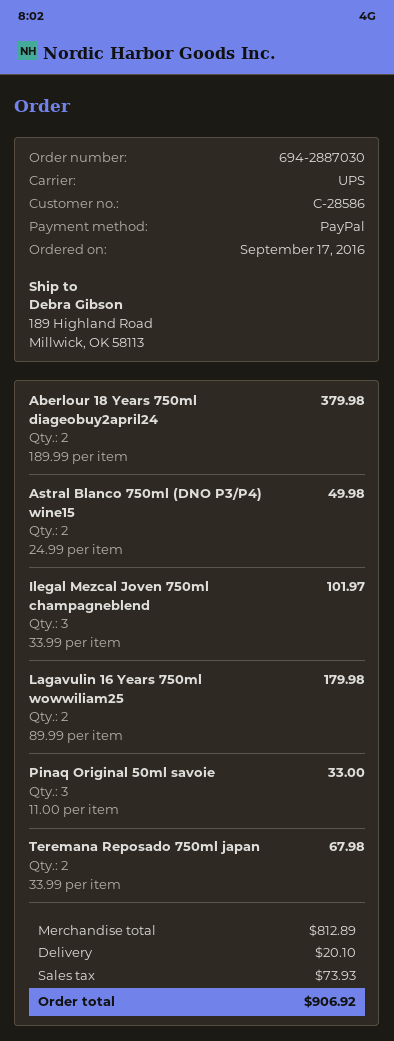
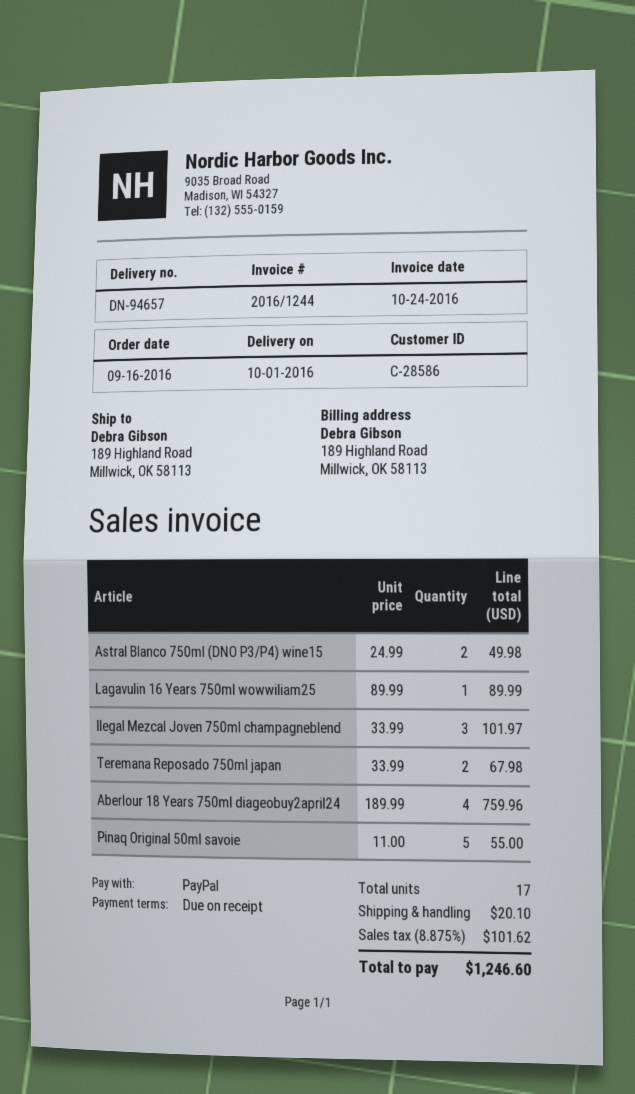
order date: 2016-09-17 -> 2016-09-16
Aberlour 18 Years 750ml diageobuy2april24: 2 x 189.99 = 379.98 -> 4 x 189.99 = 759.96
Lagavulin 16 Years 750ml wowwiliam25: 2 x 89.99 = 179.98 -> 1 x 89.99 = 89.99
Pinaq Original 50ml savoie: 3 x 11.00 = 33.00 -> 5 x 11.00 = 55.00
tax: 73.93 -> 101.62
total: 906.92 -> 1246.60

